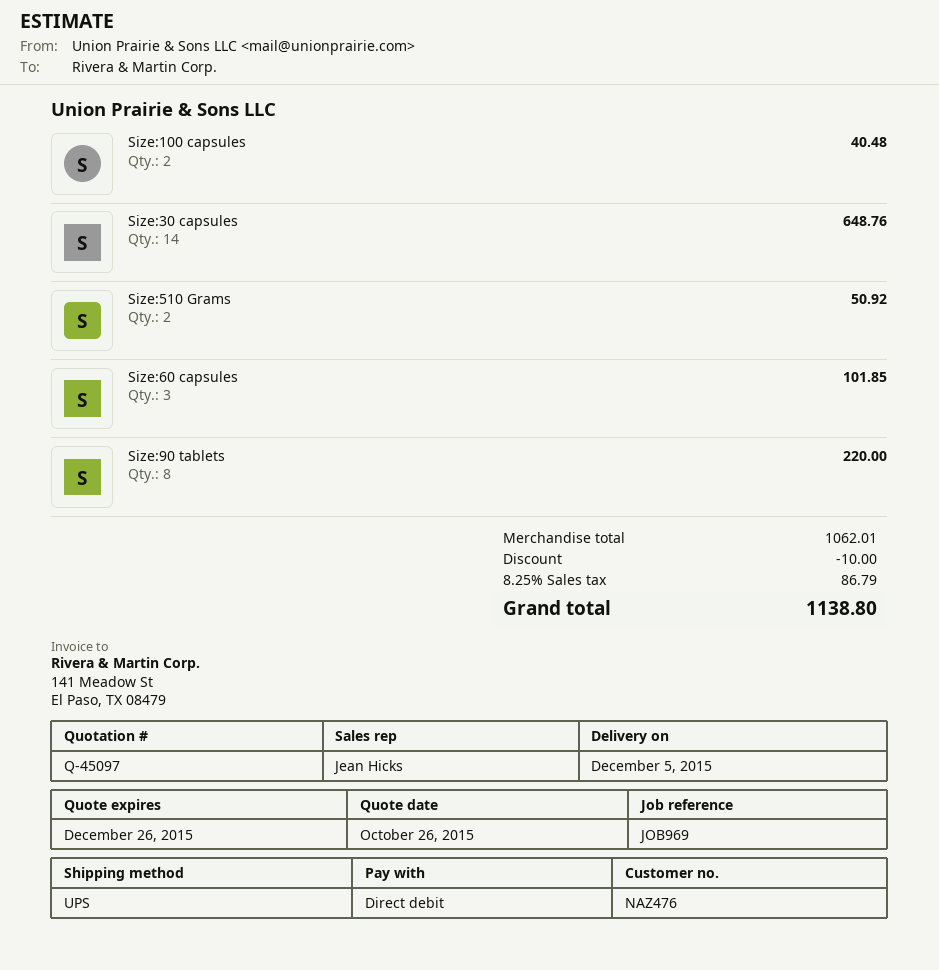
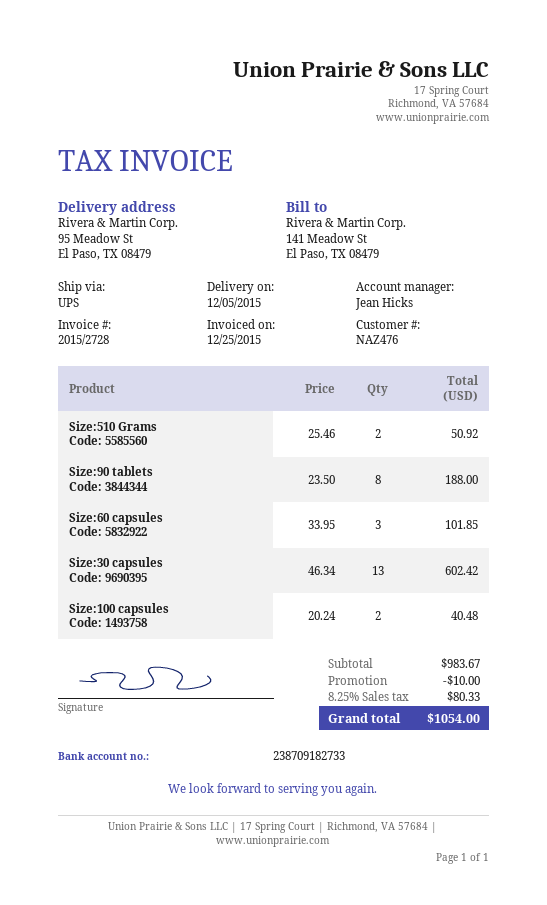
Size:30 capsules: 14 for 648.76 -> 13 for 602.42
Size:90 tablets: 8 for 220.00 -> 8 for 188.00
subtotal: 1062.01 -> 983.67
tax: 8.25% = 86.79 -> 8.25% = 80.33
total: 1138.80 -> 1054.00

